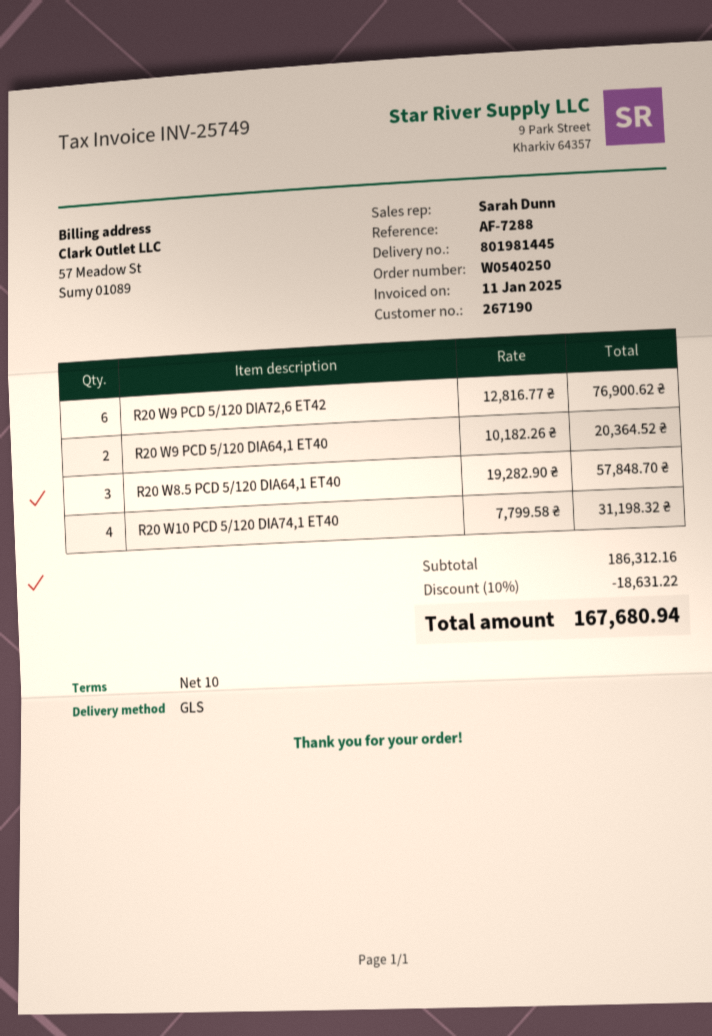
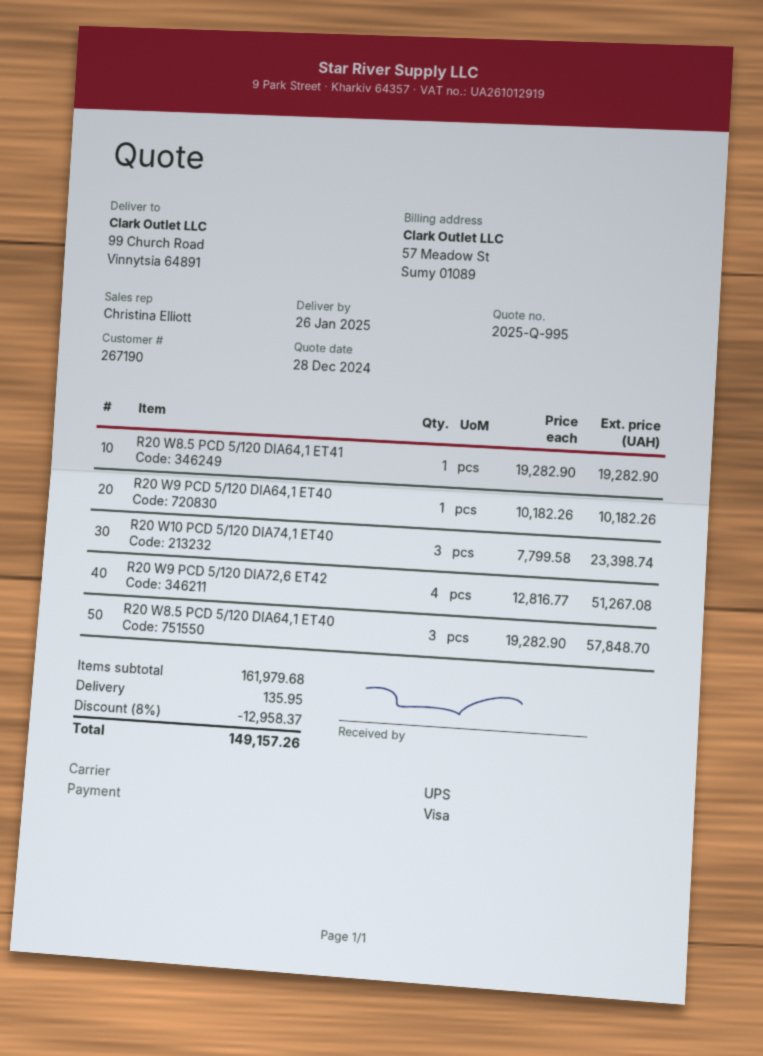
sales rep: Sarah Dunn -> Christina Elliott
shipping method: GLS -> UPS
R20 W9 PCD 5/120 DIA72,6 ET42: 6 x 12816.77 = 76900.62 -> 4 x 12816.77 = 51267.08
R20 W9 PCD 5/120 DIA64,1 ET40: 2 x 10182.26 = 20364.52 -> 1 x 10182.26 = 10182.26
R20 W10 PCD 5/120 DIA74,1 ET40: 4 x 7799.58 = 31198.32 -> 3 x 7799.58 = 23398.74
R20 W8.5 PCD 5/120 DIA64,1 ET41: none -> 1 x 19282.90 = 19282.90
subtotal: 186312.16 -> 161979.68
discount: 10% = 18631.22 -> 8% = 12958.37
shipping: none -> 135.95
total: 167680.94 -> 149157.26

